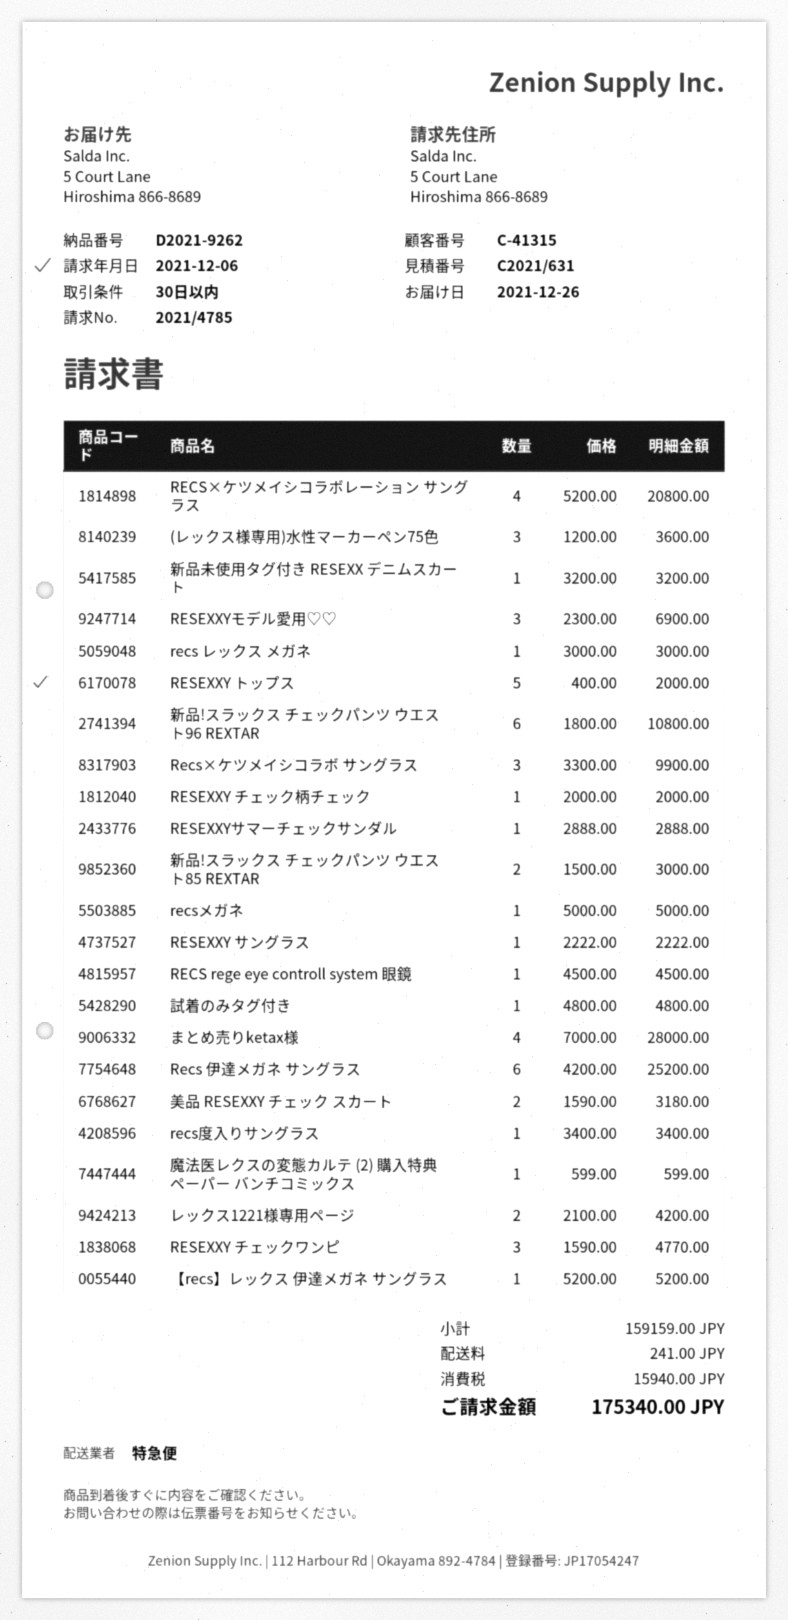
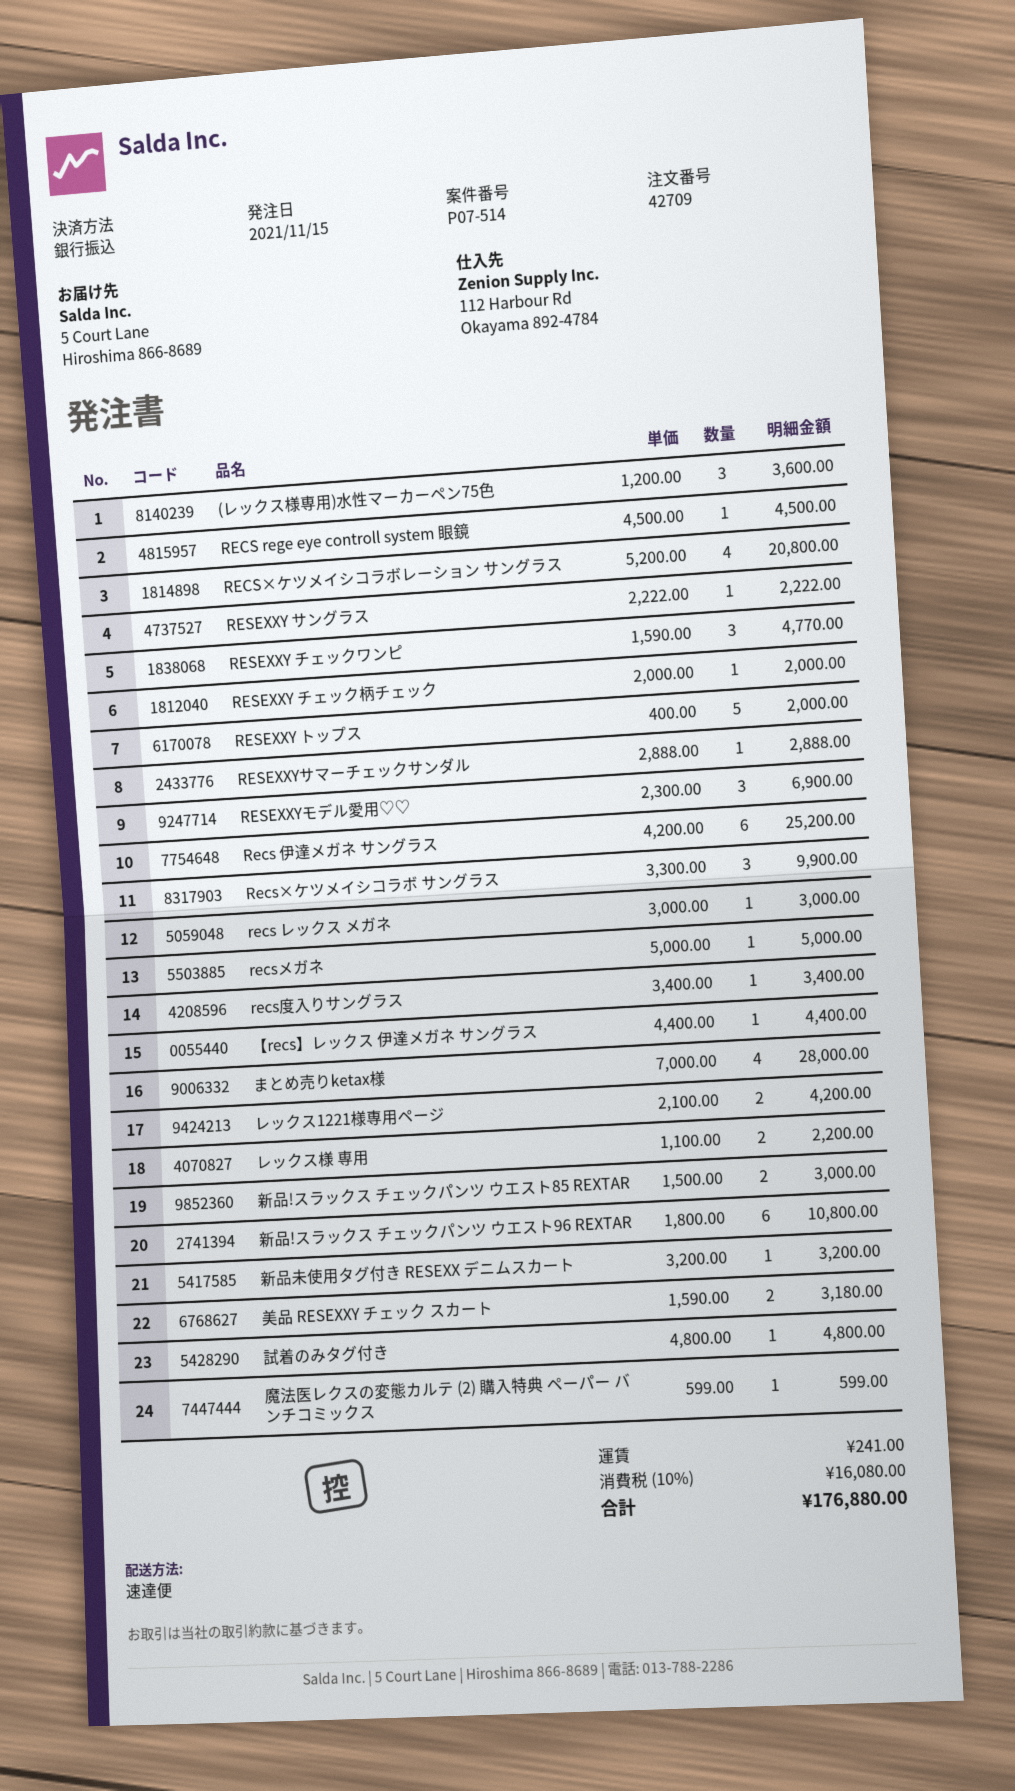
【recs】レックス 伊達メガネ サングラス: 1 x 5200.00 = 5200.00 -> 1 x 4400.00 = 4400.00
レックス様 専用: none -> 2 x 1100.00 = 2200.00
tax: 15940.00 -> 16080.00
total: 175340.00 -> 176880.00

